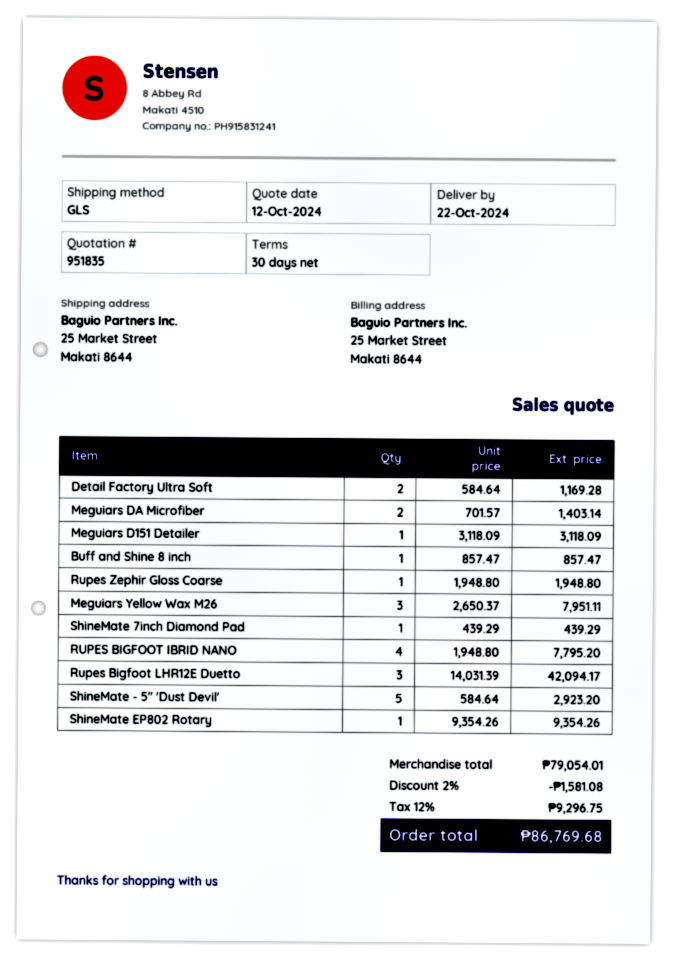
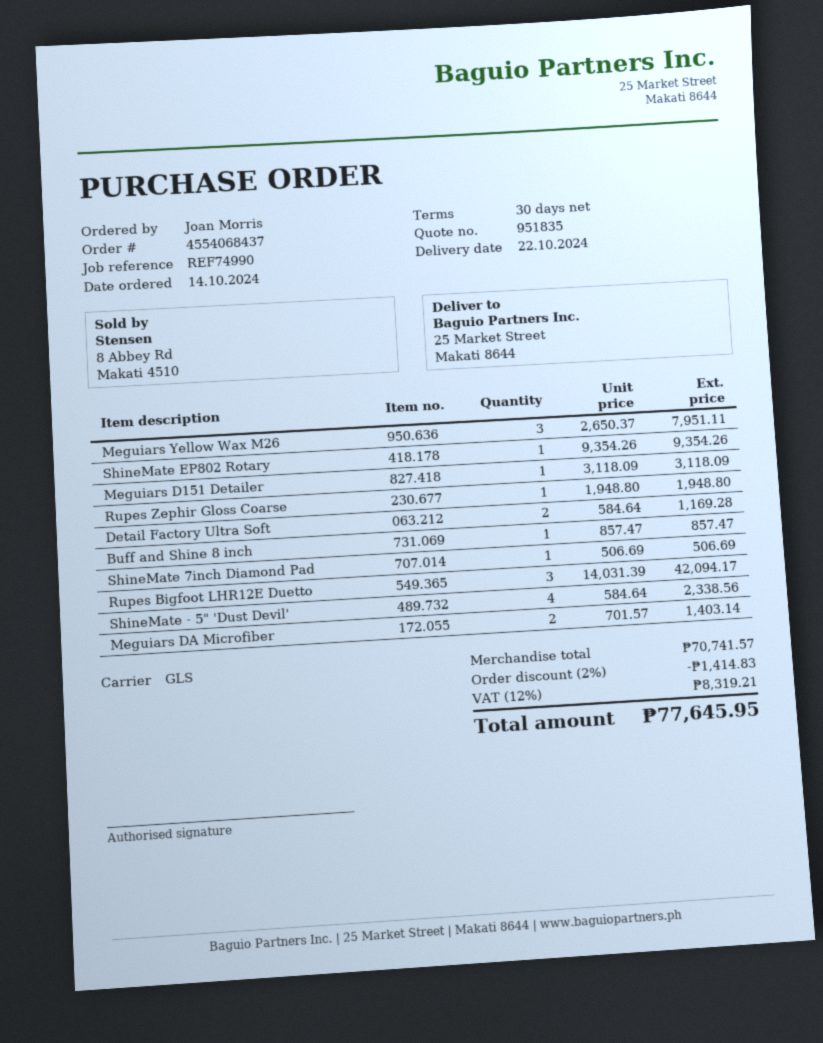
ShineMate 7inch Diamond Pad: 1 x 439.29 = 439.29 -> 1 x 506.69 = 506.69
RUPES BIGFOOT IBRID NANO: 4 x 1948.80 = 7795.20 -> none
ShineMate - 5" 'Dust Devil': 5 x 584.64 = 2923.20 -> 4 x 584.64 = 2338.56
subtotal: 79054.01 -> 70741.57
discount: 2% = 1581.08 -> 2% = 1414.83
tax: 12% = 9296.75 -> 12% = 8319.21
total: 86769.68 -> 77645.95

